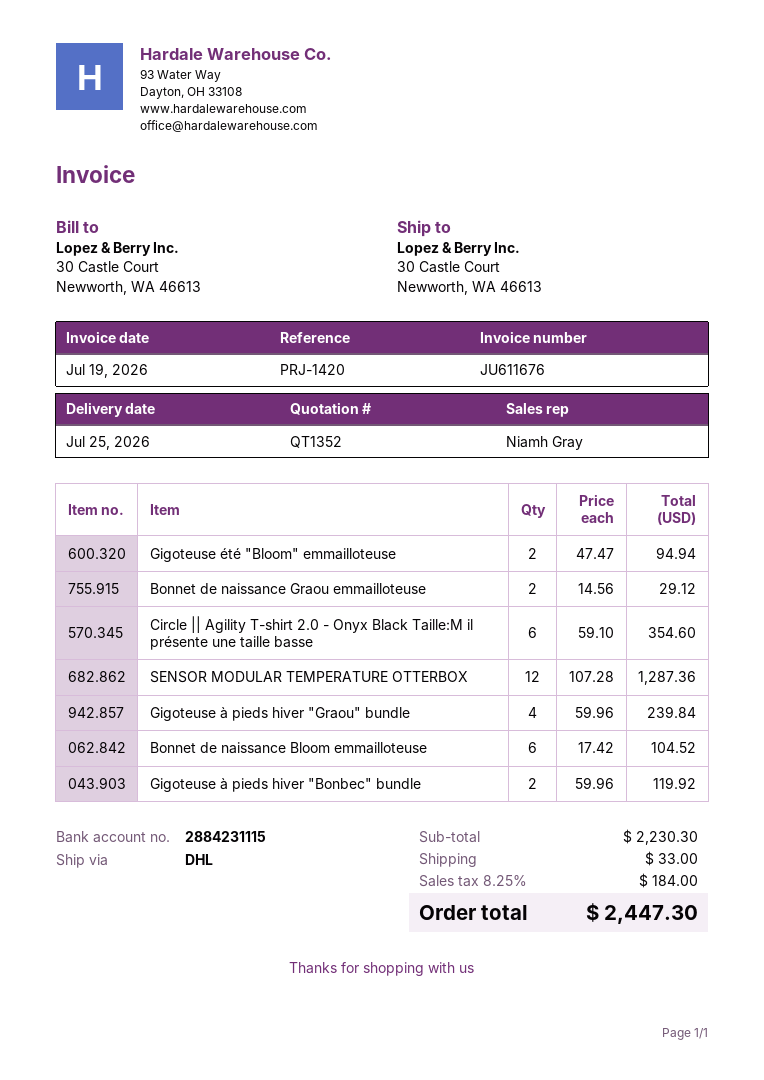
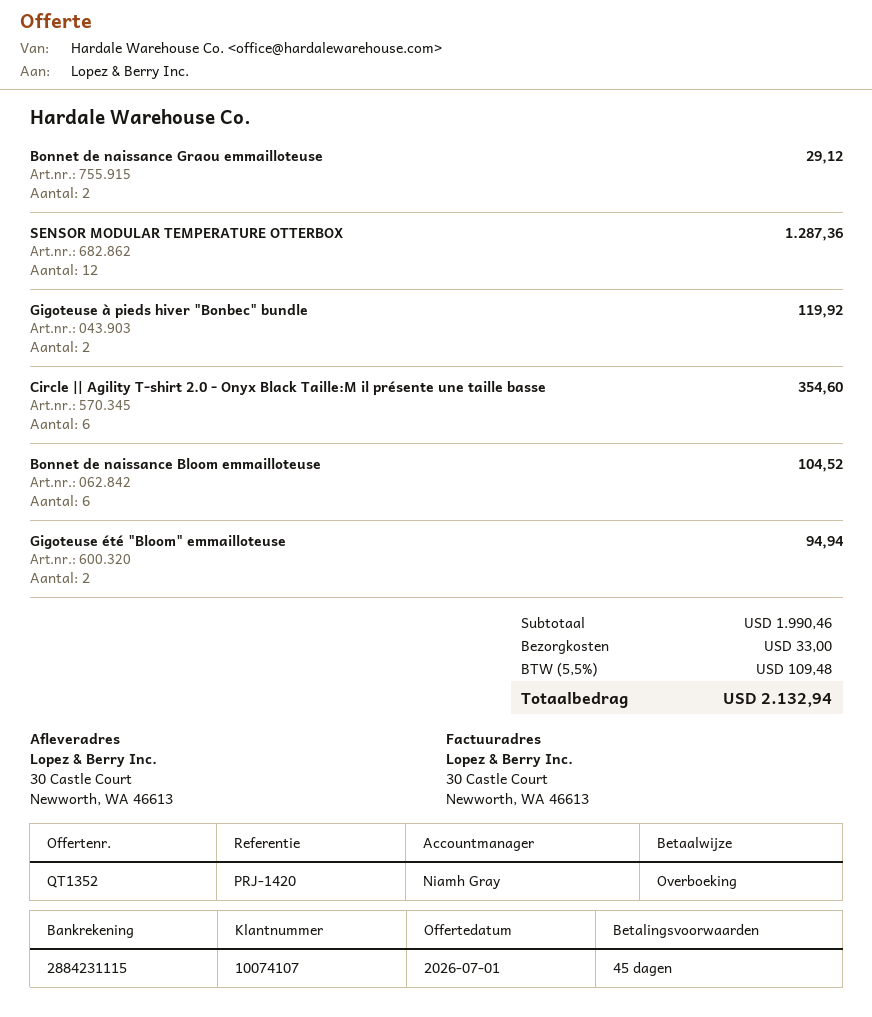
Gigoteuse à pieds hiver "Graou" bundle: 4 for 239.84 -> none
subtotal: 2230.30 -> 1990.46
tax: 8.25% = 184.00 -> 5.5% = 109.48
total: 2447.30 -> 2132.94

